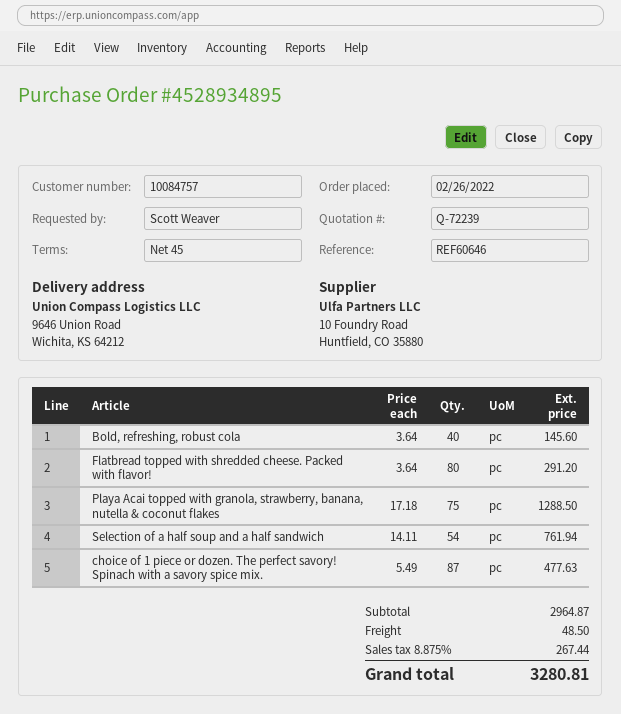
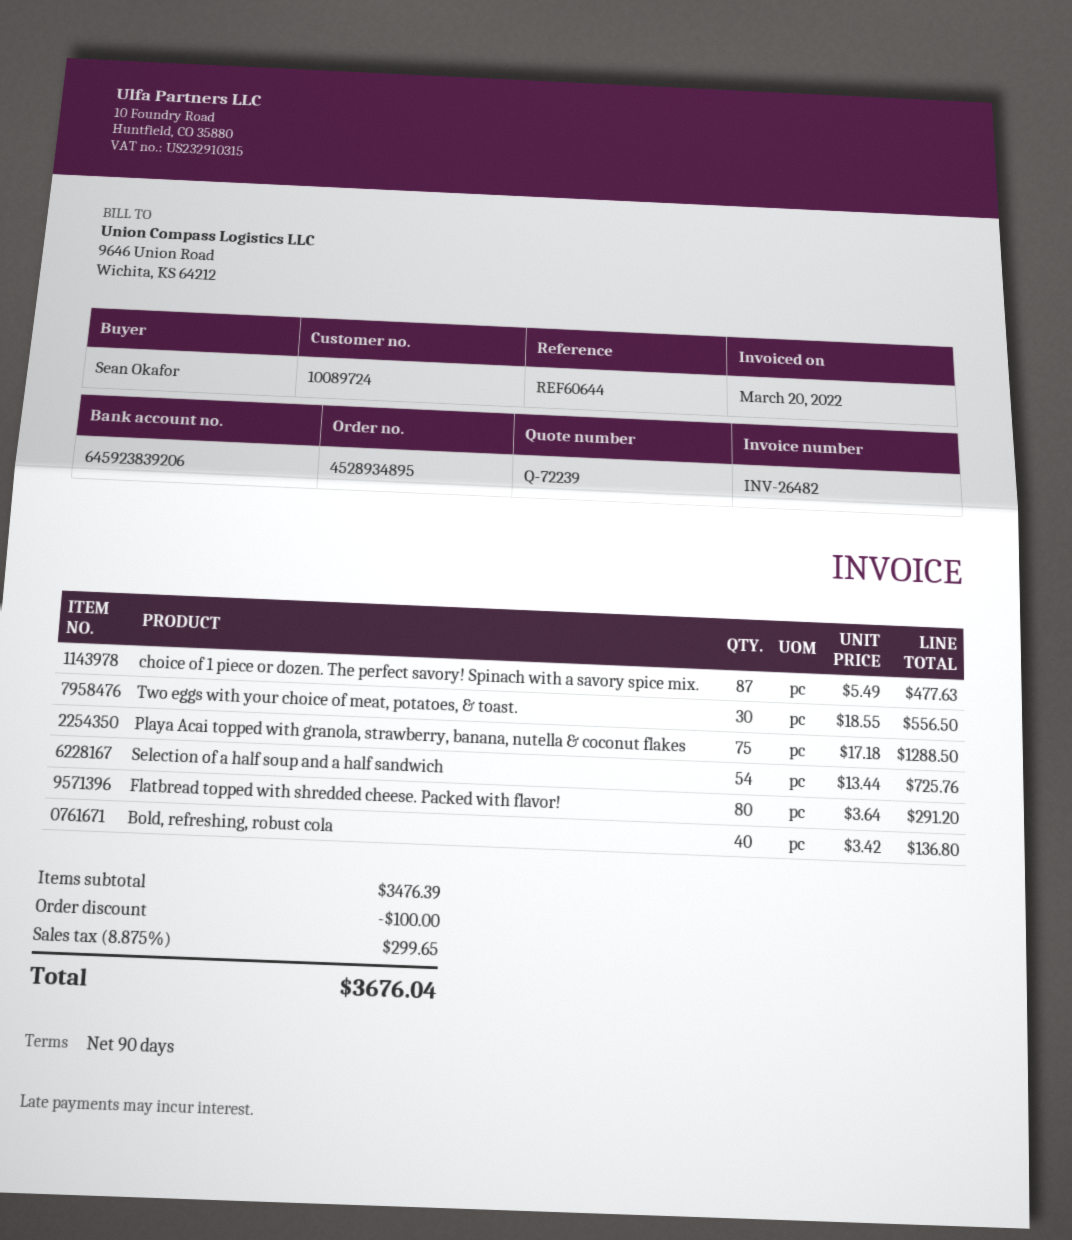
payment terms: 45 days -> 90 days
customer number: 10084757 -> 10089724
reference: REF60646 -> REF60644
ordered by: Scott Weaver -> Sean Okafor
Bold, refreshing, robust cola: 40 x 3.64 = 145.60 -> 40 x 3.42 = 136.80
Selection of a half soup and a half sandwich: 54 x 14.11 = 761.94 -> 54 x 13.44 = 725.76
Two eggs with your choice of meat, potatoes, & toast.: none -> 30 x 18.55 = 556.50
subtotal: 2964.87 -> 3476.39
discount: none -> 100.00
shipping: 48.50 -> none
tax: 8.875% = 267.44 -> 8.875% = 299.65
total: 3280.81 -> 3676.04

